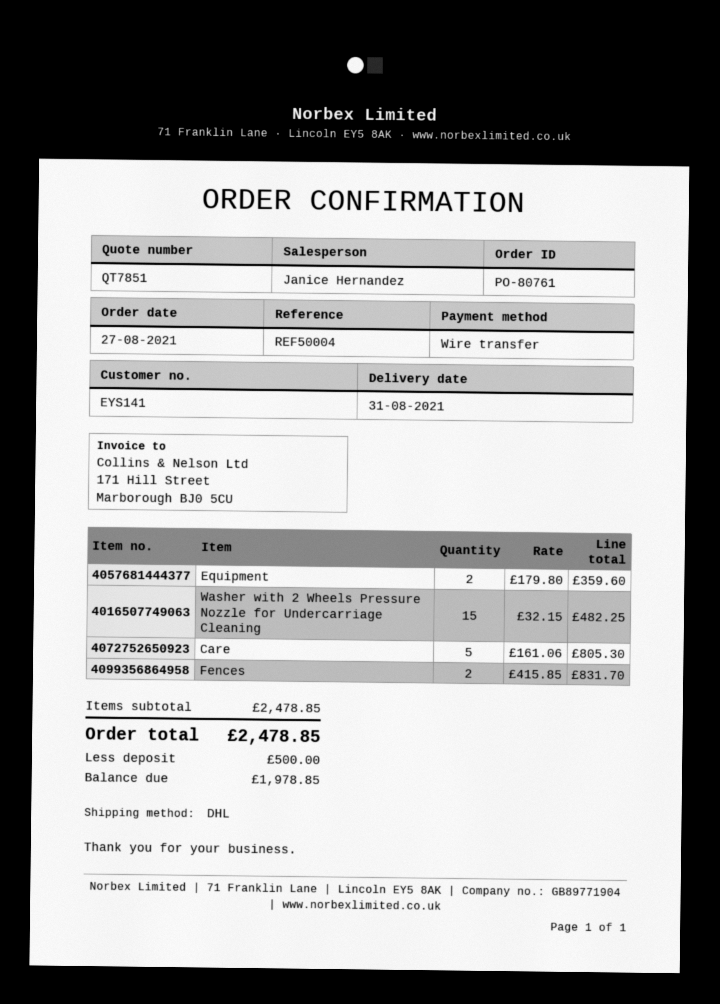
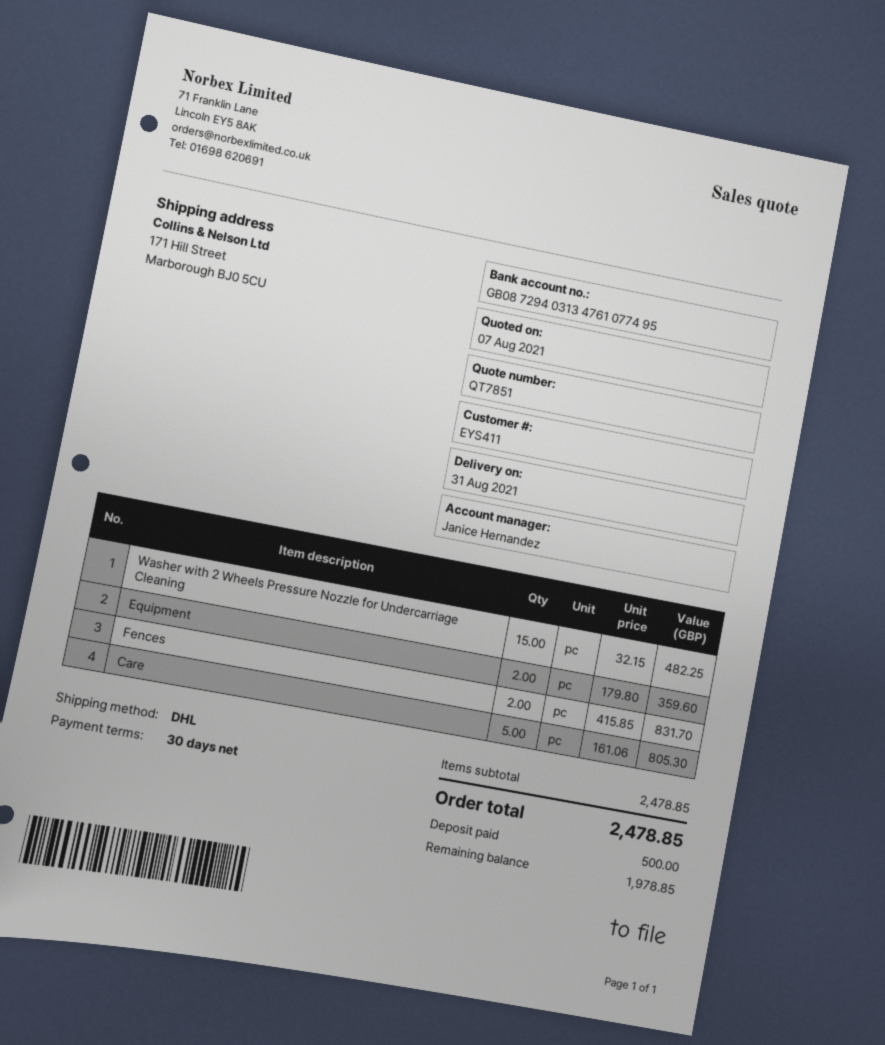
customer number: EYS141 -> EYS411

